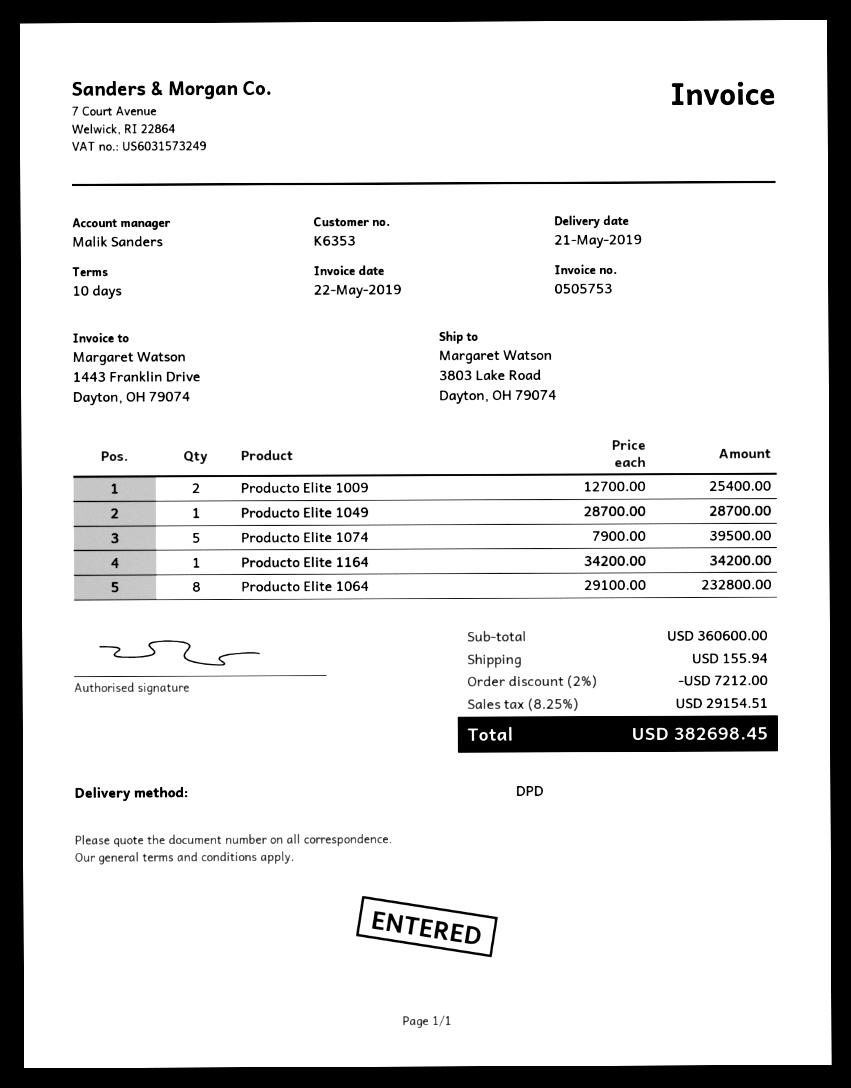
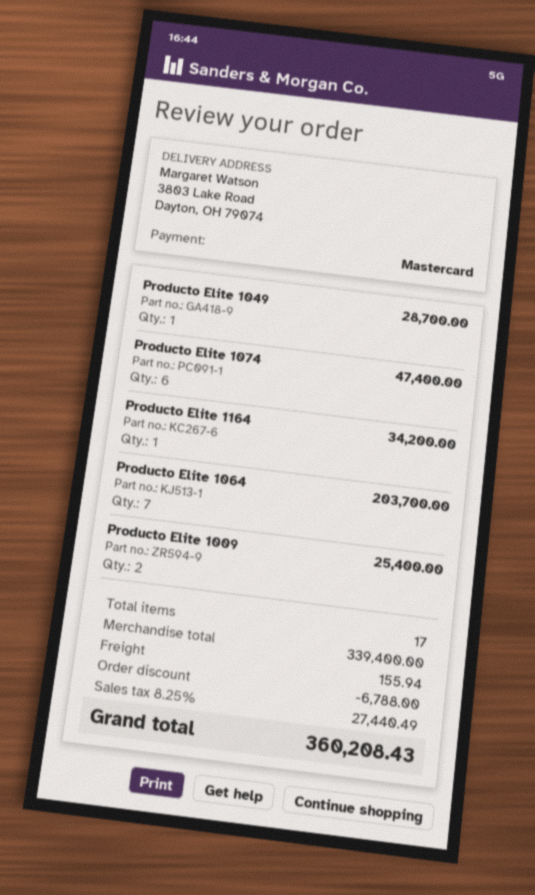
Producto Elite 1074: 5 for 39500.00 -> 6 for 47400.00
Producto Elite 1064: 8 for 232800.00 -> 7 for 203700.00
subtotal: 360600.00 -> 339400.00
discount: 7212.00 -> 6788.00
tax: 8.25% = 29154.51 -> 8.25% = 27440.49
total: 382698.45 -> 360208.43

